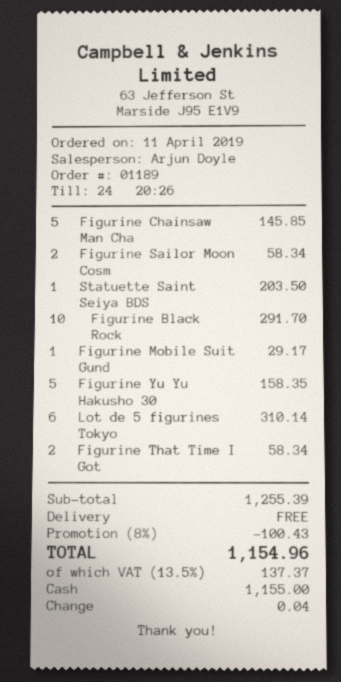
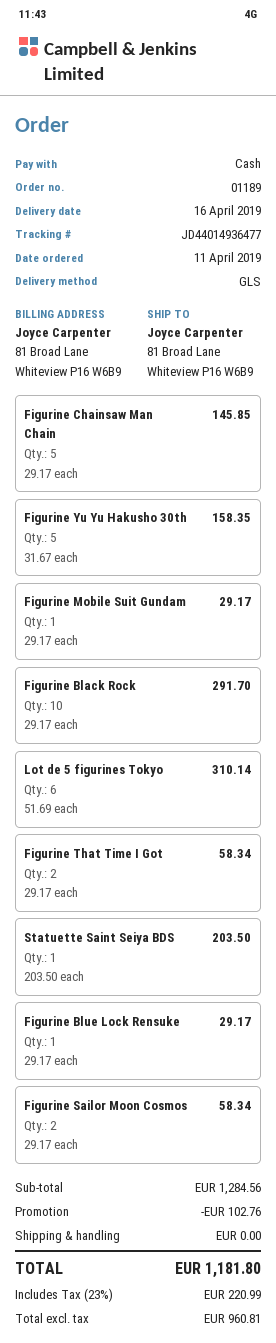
Figurine Blue Lock Rensuke: none -> 1 for 29.17
subtotal: 1255.39 -> 1284.56
discount: 100.43 -> 102.76
tax: 13.5% = 137.37 -> 23% = 220.99
total: 1154.96 -> 1181.80

